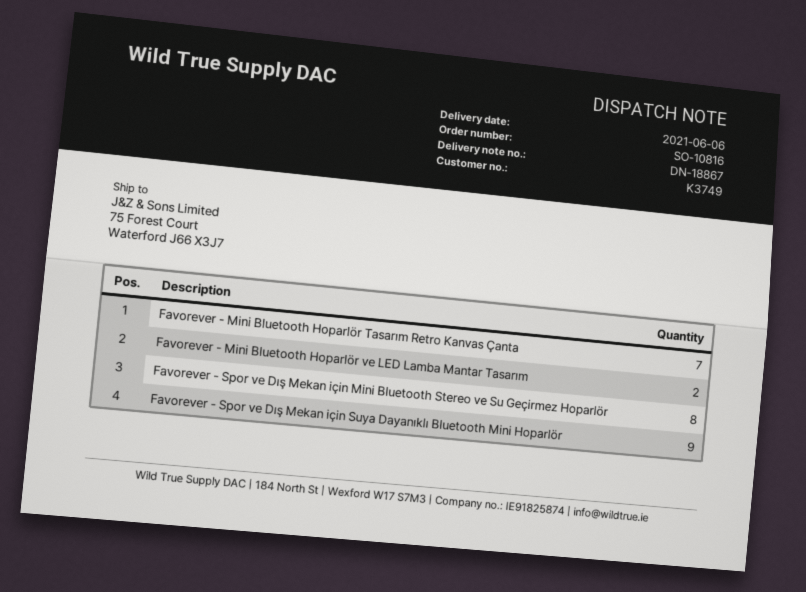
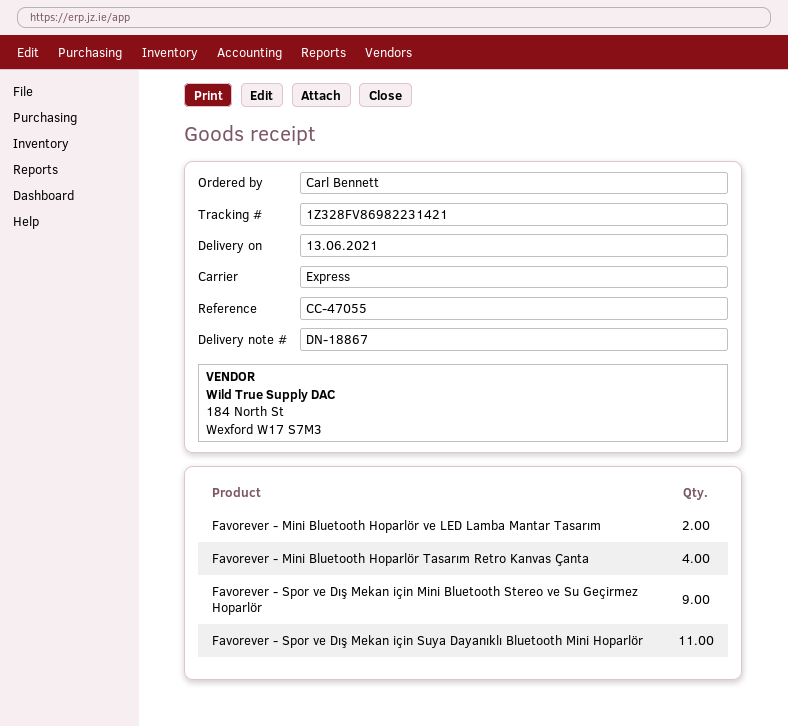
delivery date: 2021-06-06 -> 2021-06-13
Favorever - Mini Bluetooth Hoparlör Tasarım Retro Kanvas Çanta: 7 -> 4
Favorever - Spor ve Dış Mekan için Mini Bluetooth Stereo ve Su Geçirmez Hoparlör: 8 -> 9
Favorever - Spor ve Dış Mekan için Suya Dayanıklı Bluetooth Mini Hoparlör: 9 -> 11

